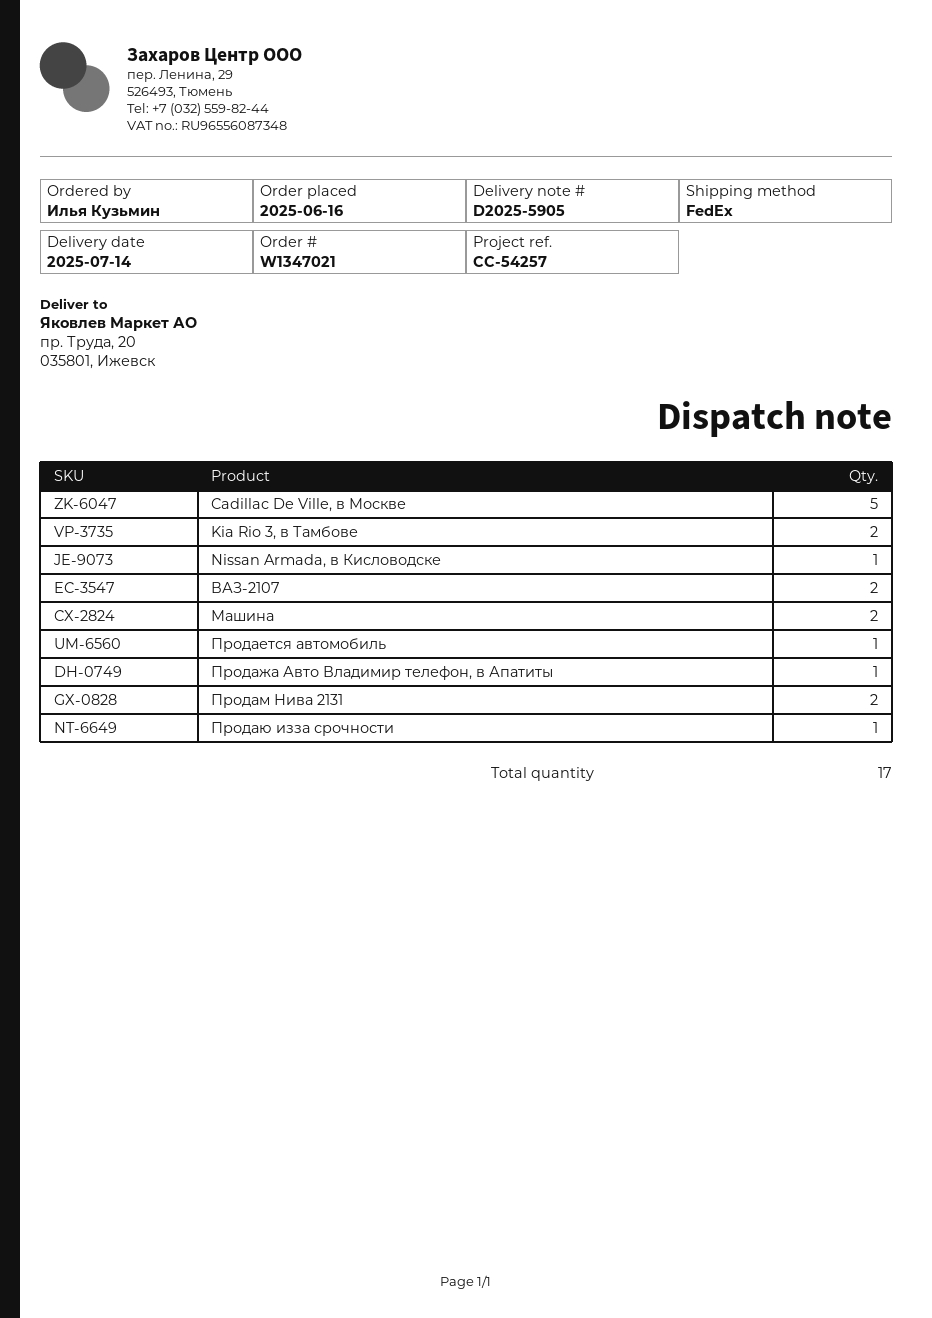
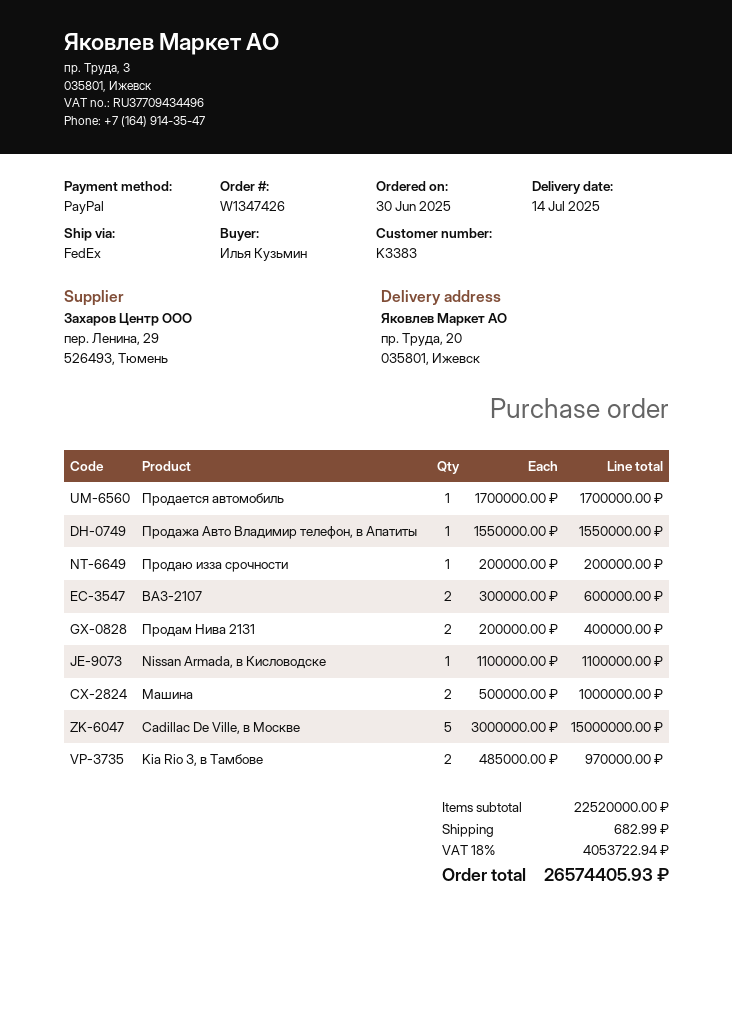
order number: W1347021 -> W1347426
order date: 2025-06-16 -> 2025-06-30

